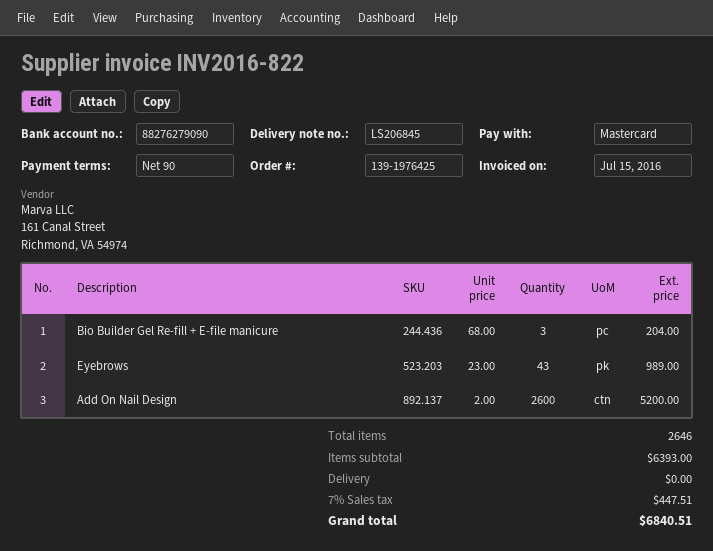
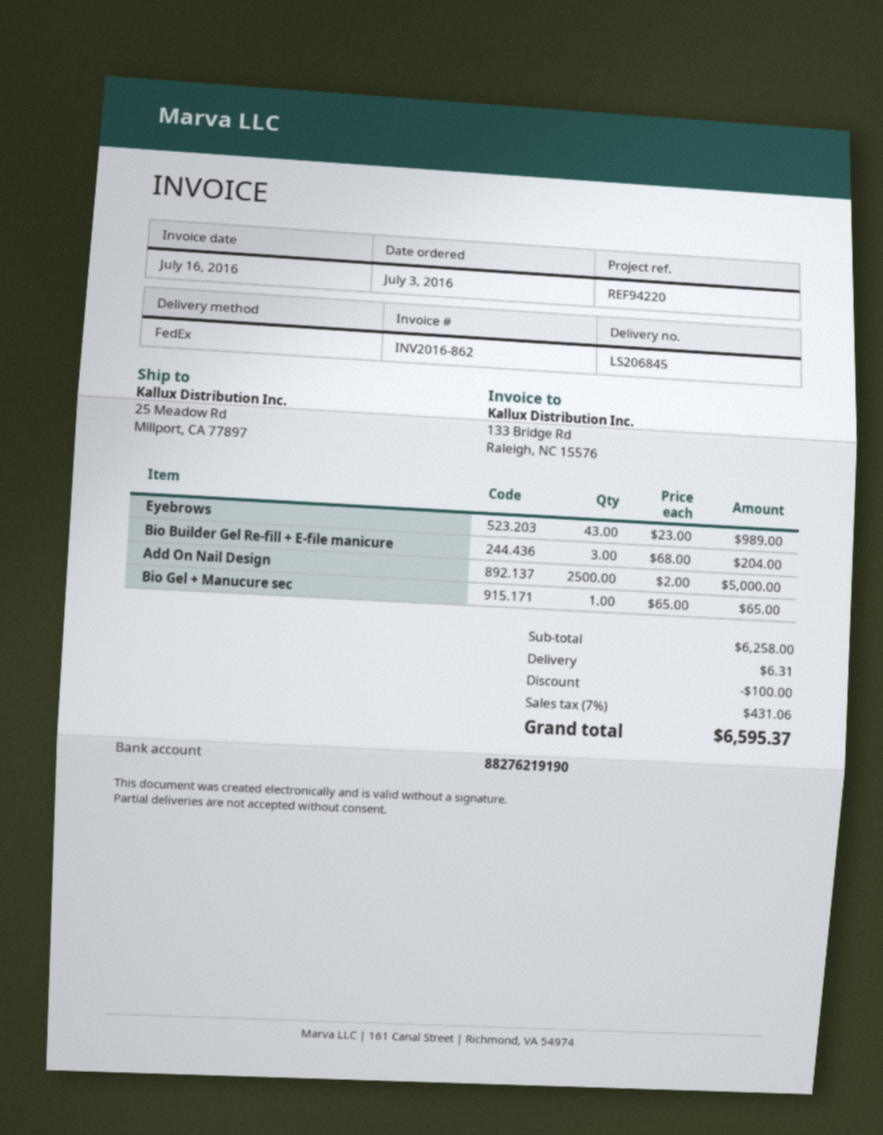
invoice number: INV2016-822 -> INV2016-862
invoice date: 2016-07-15 -> 2016-07-16
bank account: 88276279090 -> 88276219190
Add On Nail Design: 2600 x 2.00 = 5200.00 -> 2500 x 2.00 = 5000.00
Bio Gel + Manucure sec: none -> 1 x 65.00 = 65.00
subtotal: 6393.00 -> 6258.00
discount: none -> 100.00
shipping: 0.00 -> 6.31
tax: 7% = 447.51 -> 7% = 431.06
total: 6840.51 -> 6595.37

